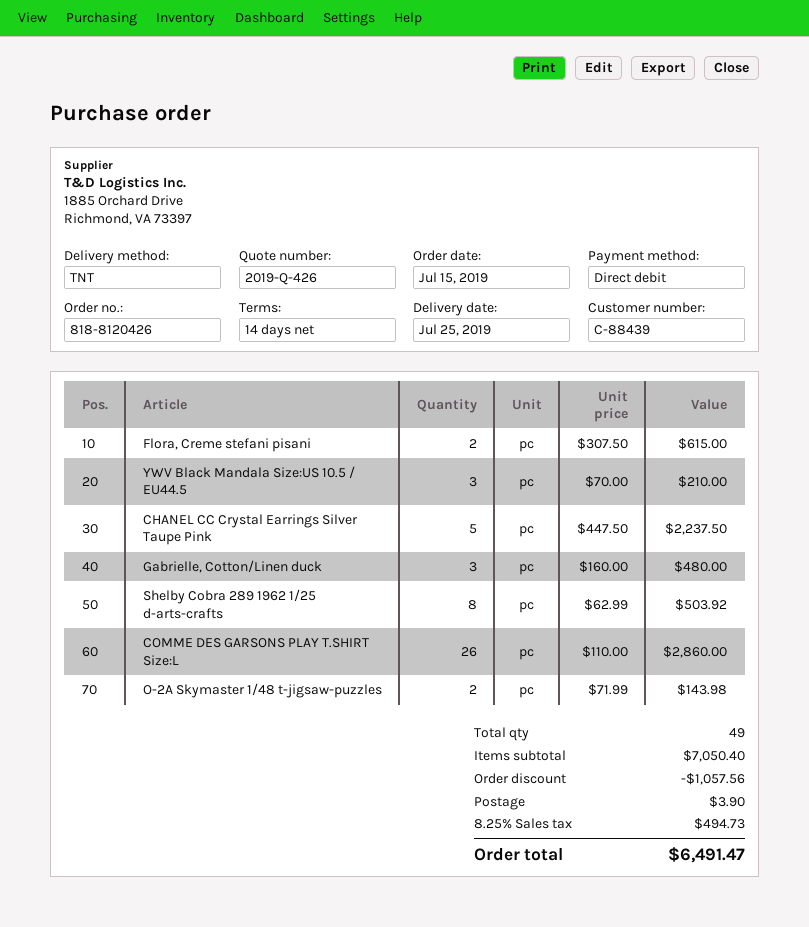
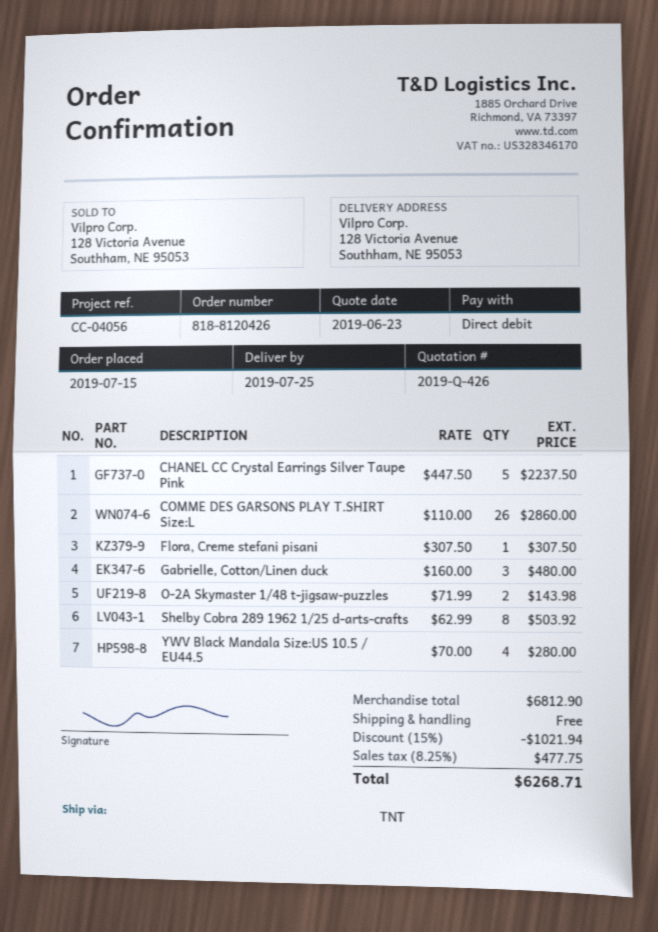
Flora, Creme stefani pisani: 2 x 307.50 = 615.00 -> 1 x 307.50 = 307.50
YWV Black Mandala Size:US 10.5 / EU44.5: 3 x 70.00 = 210.00 -> 4 x 70.00 = 280.00
subtotal: 7050.40 -> 6812.90
discount: 1057.56 -> 1021.94
shipping: 3.90 -> 0.00
tax: 8.25% = 494.73 -> 8.25% = 477.75
total: 6491.47 -> 6268.71

